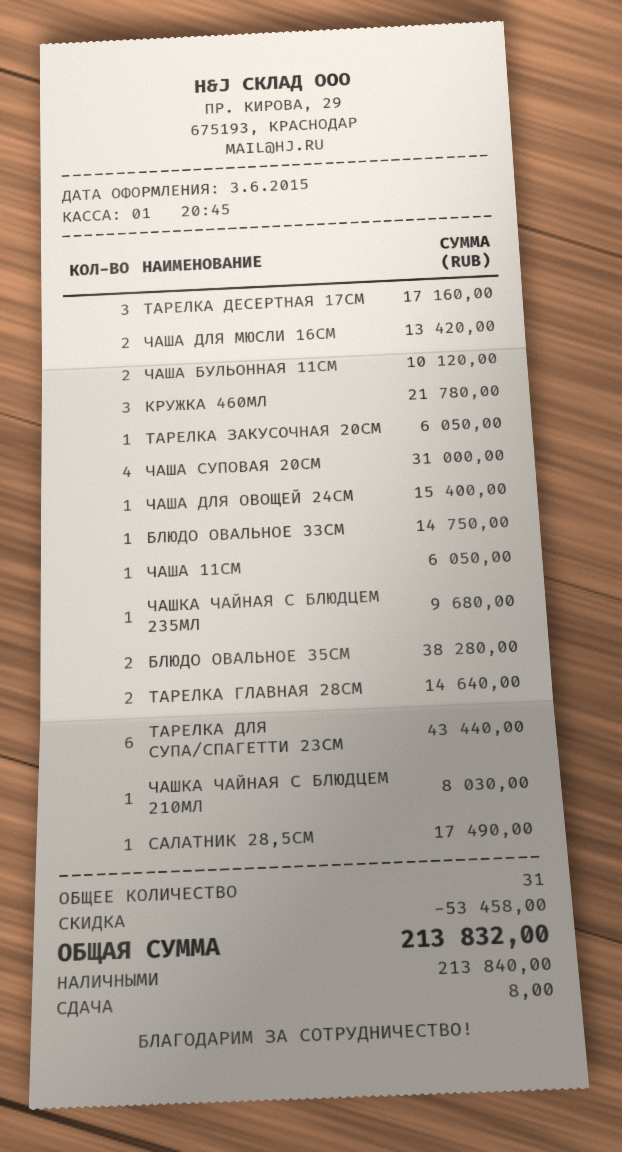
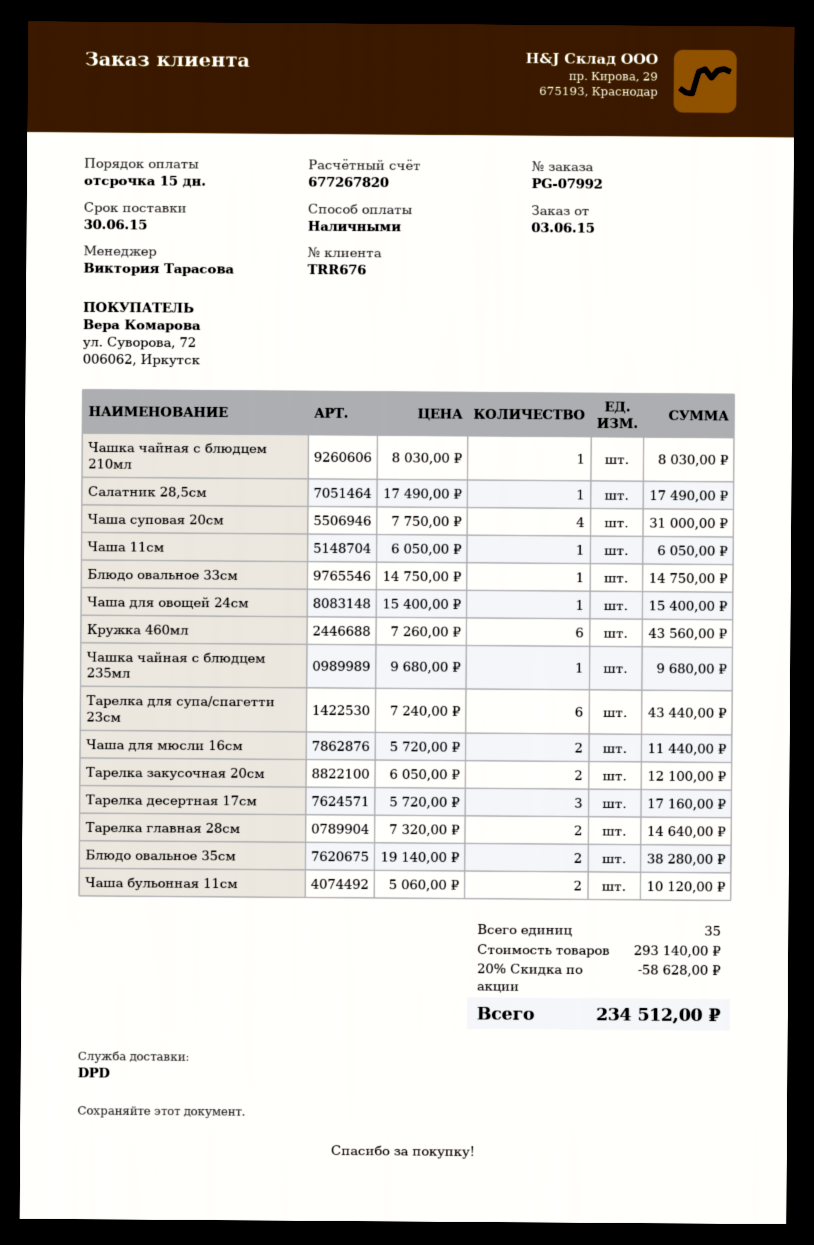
ЧАША ДЛЯ МЮСЛИ 16СМ: 2 for 13420.00 -> 2 for 11440.00
КРУЖКА 460МЛ: 3 for 21780.00 -> 6 for 43560.00
ТАРЕЛКА ЗАКУСОЧНАЯ 20СМ: 1 for 6050.00 -> 2 for 12100.00
total quantity: 31 -> 35
discount: 53458.00 -> 58628.00
total: 213832.00 -> 234512.00

